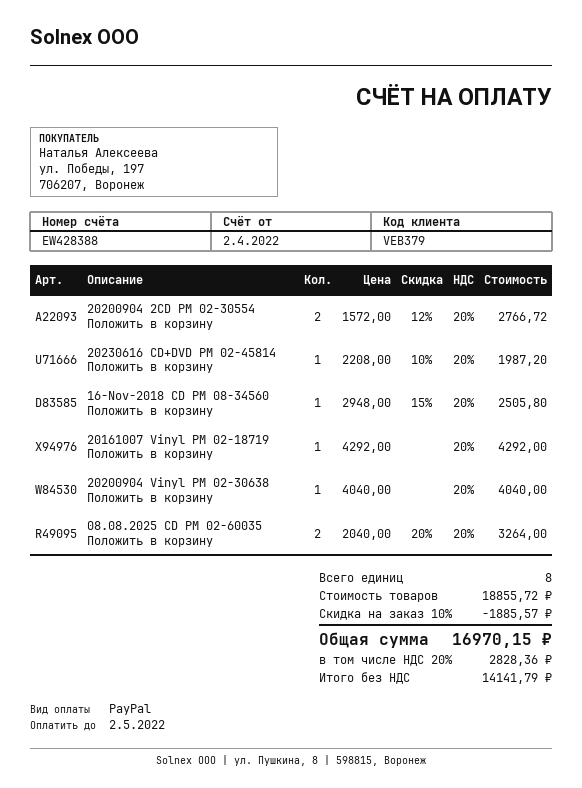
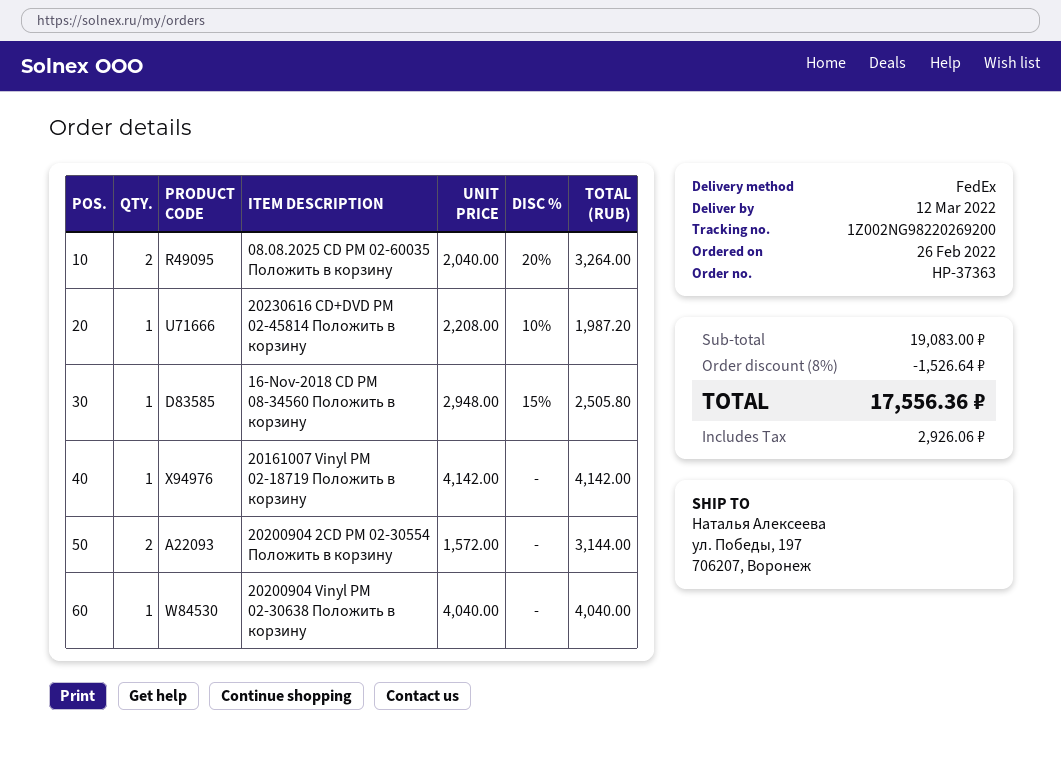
20200904 2CD PM 02-30554 Положить в корзину: 2 x 1572.00 - 12% = 2766.72 -> 2 x 1572.00 = 3144.00
20161007 Vinyl PM 02-18719 Положить в корзину: 1 x 4292.00 = 4292.00 -> 1 x 4142.00 = 4142.00
subtotal: 18855.72 -> 19083.00
discount: 10% = 1885.57 -> 8% = 1526.64
tax: 2828.36 -> 2926.06
total: 16970.15 -> 17556.36

